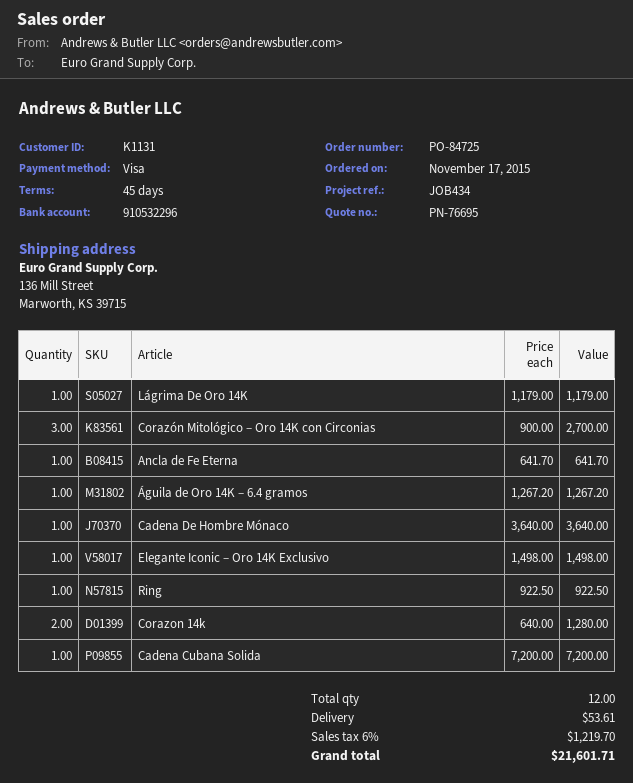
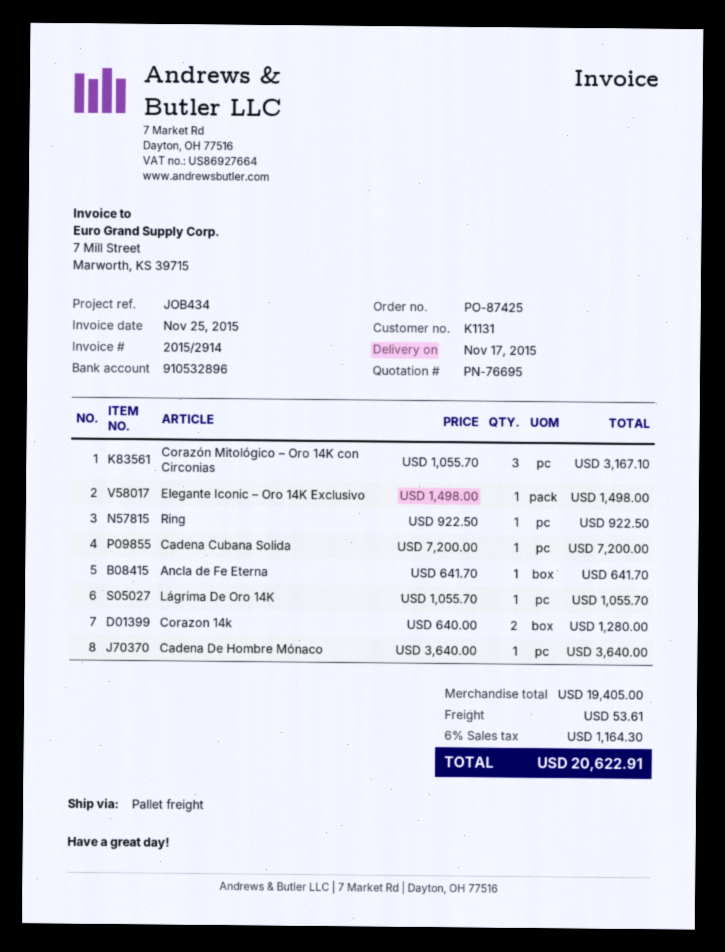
order number: PO-84725 -> PO-87425
bank account: 910532296 -> 910532896
Lágrima De Oro 14K: 1 x 1179.00 = 1179.00 -> 1 x 1055.70 = 1055.70
Corazón Mitológico – Oro 14K con Circonias: 3 x 900.00 = 2700.00 -> 3 x 1055.70 = 3167.10
Águila de Oro 14K – 6.4 gramos: 1 x 1267.20 = 1267.20 -> none
tax: 6% = 1219.70 -> 6% = 1164.30
total: 21601.71 -> 20622.91

